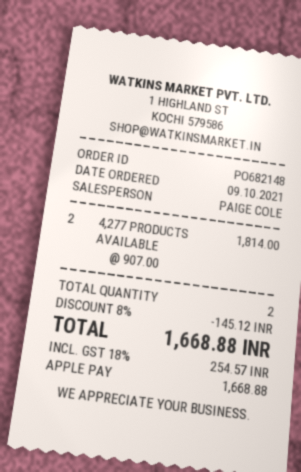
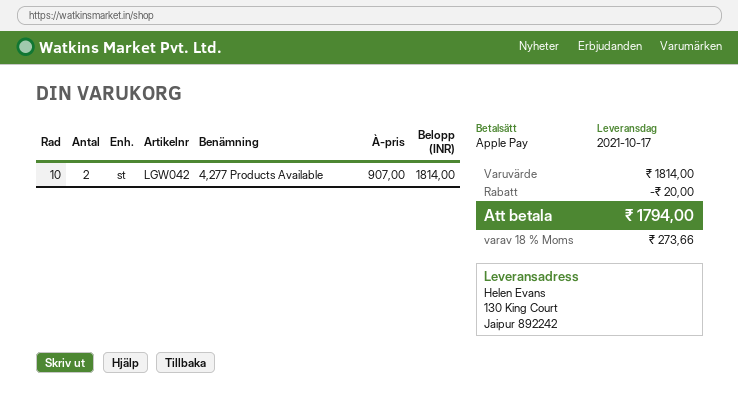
discount: 145.12 -> 20.00
tax: 18% = 254.57 -> 18% = 273.66
total: 1668.88 -> 1794.00

